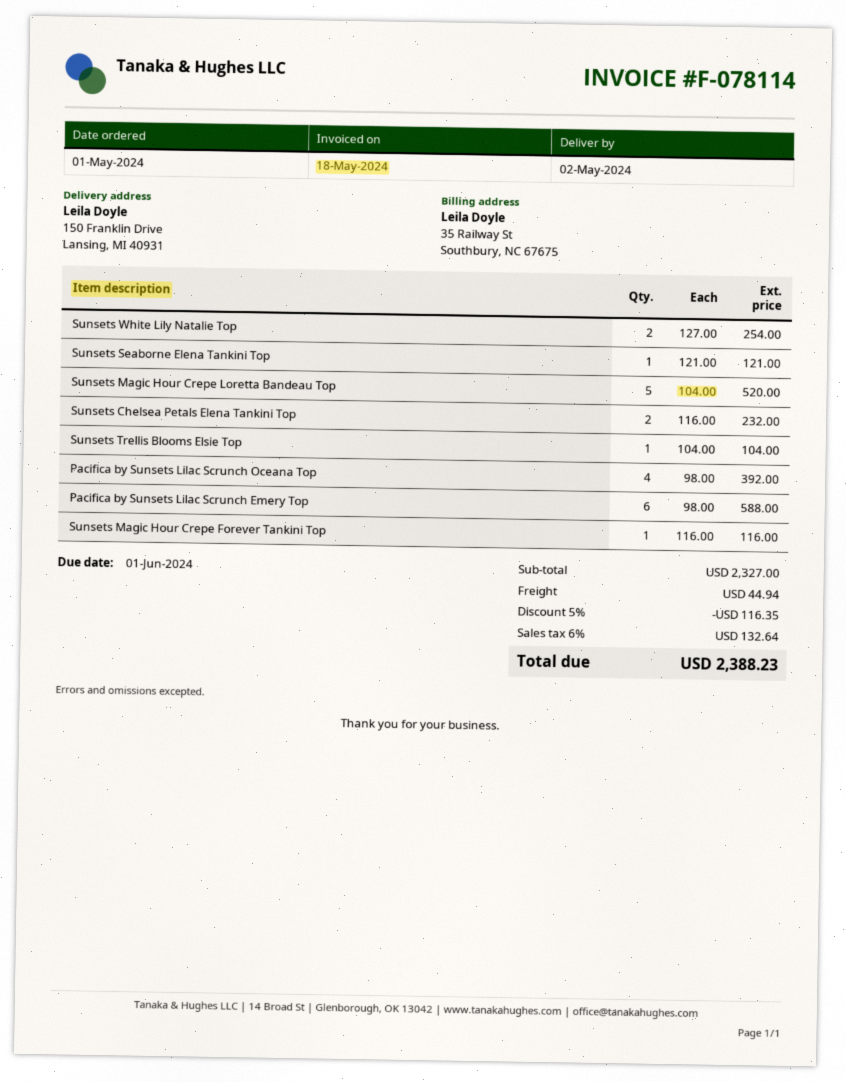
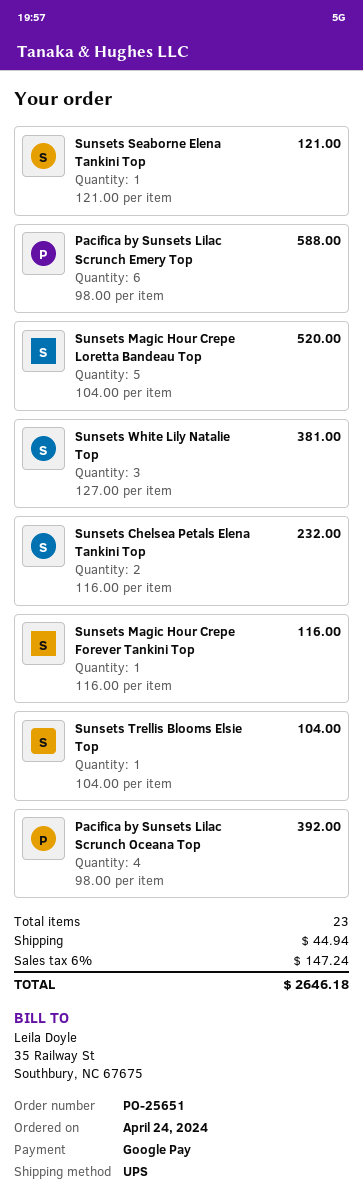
order date: 2024-05-01 -> 2024-04-24
Sunsets White Lily Natalie Top: 2 x 127.00 = 254.00 -> 3 x 127.00 = 381.00
discount: 5% = 116.35 -> none
tax: 6% = 132.64 -> 6% = 147.24
total: 2388.23 -> 2646.18

